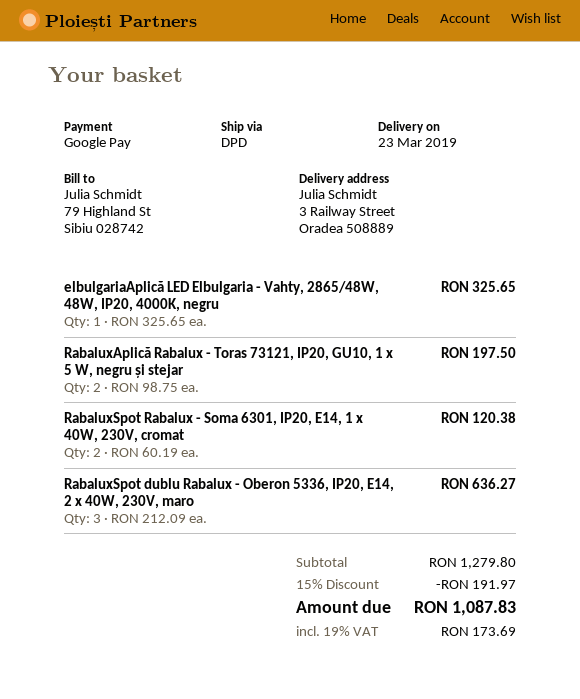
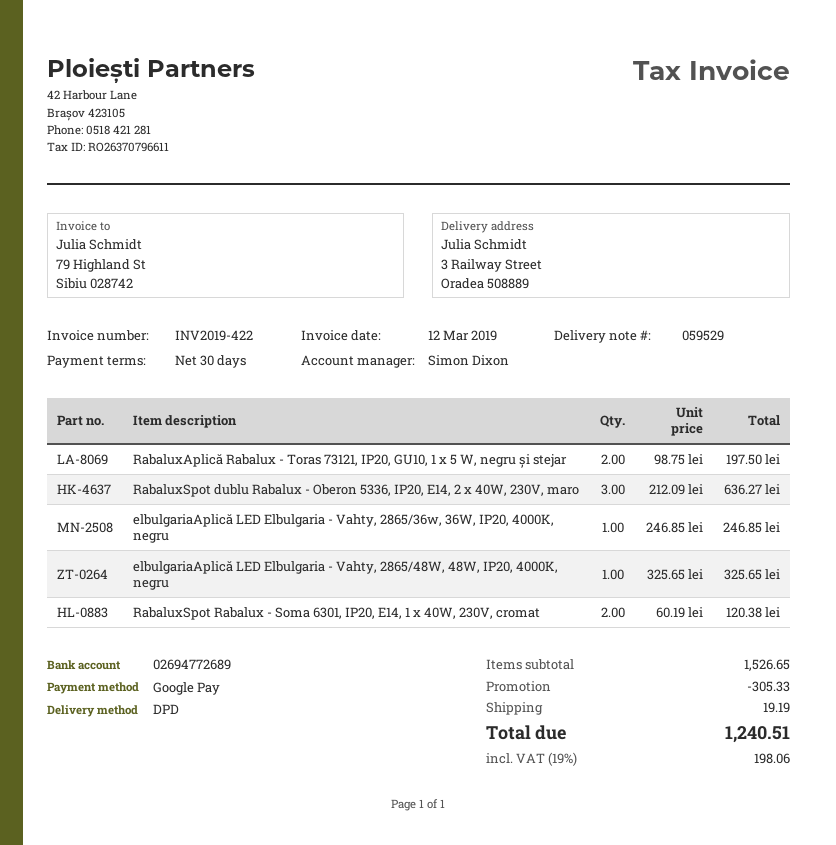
elbulgariaAplică LED Elbulgaria - Vahty, 2865/36w, 36W, IP20, 4000K, negru: none -> 1 x 246.85 = 246.85
subtotal: 1279.80 -> 1526.65
discount: 191.97 -> 305.33
shipping: none -> 19.19
tax: 19% = 173.69 -> 19% = 198.06
total: 1087.83 -> 1240.51

